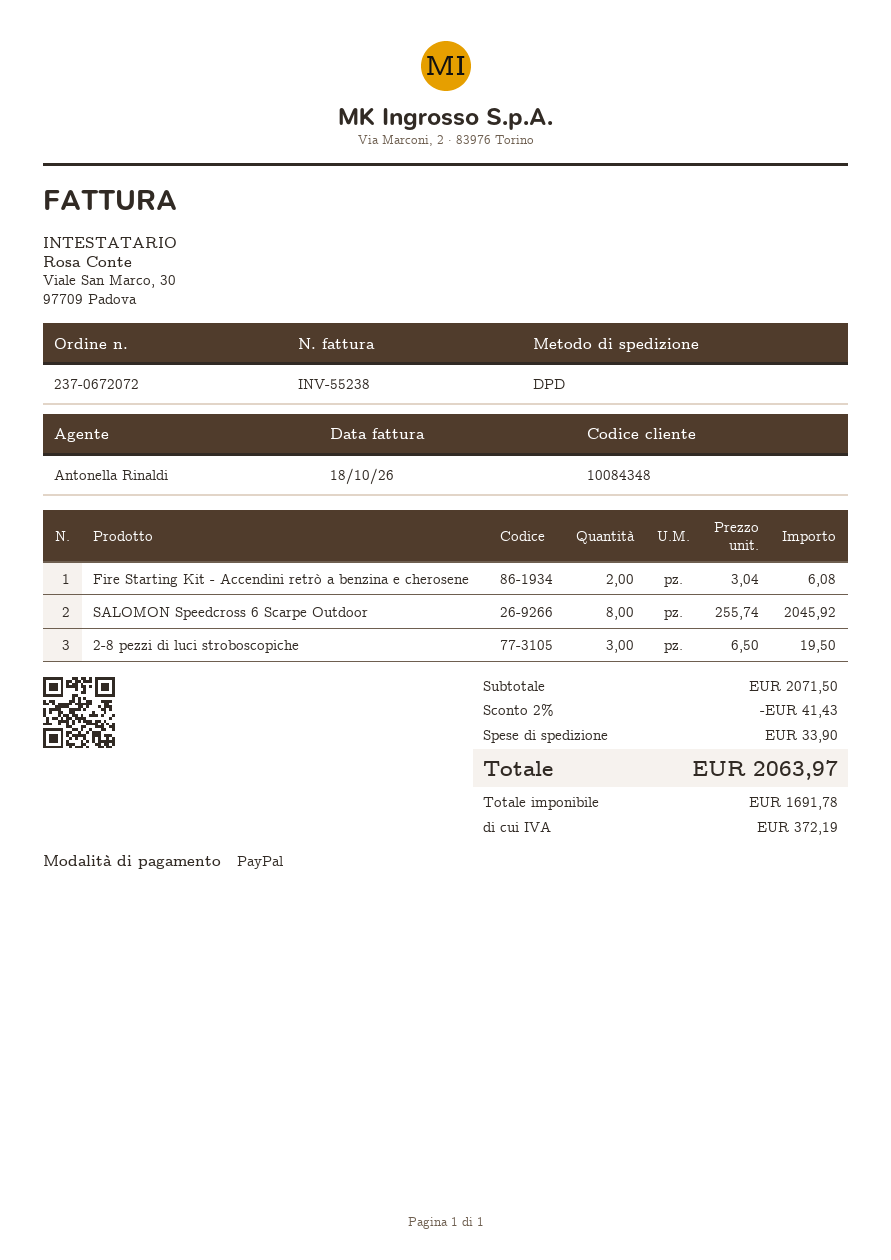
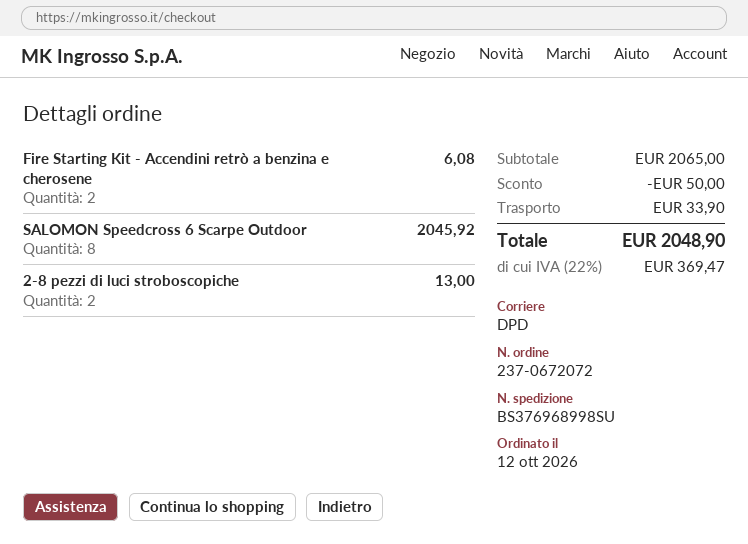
2-8 pezzi di luci stroboscopiche: 3 for 19.50 -> 2 for 13.00
subtotal: 2071.50 -> 2065.00
discount: 41.43 -> 50.00
tax: 372.19 -> 369.47
total: 2063.97 -> 2048.90

